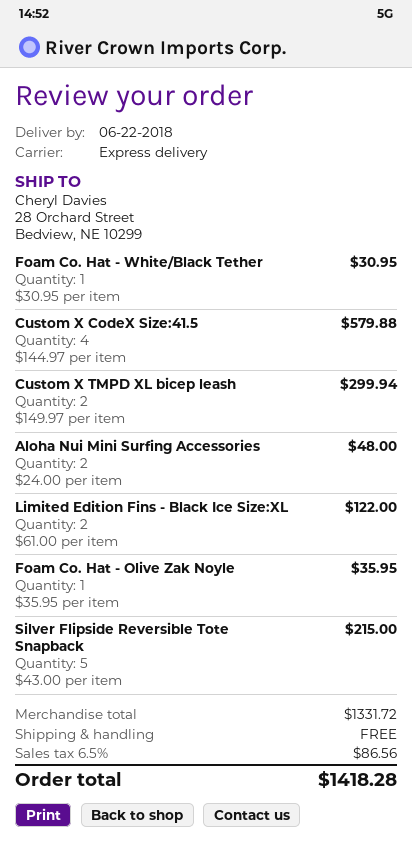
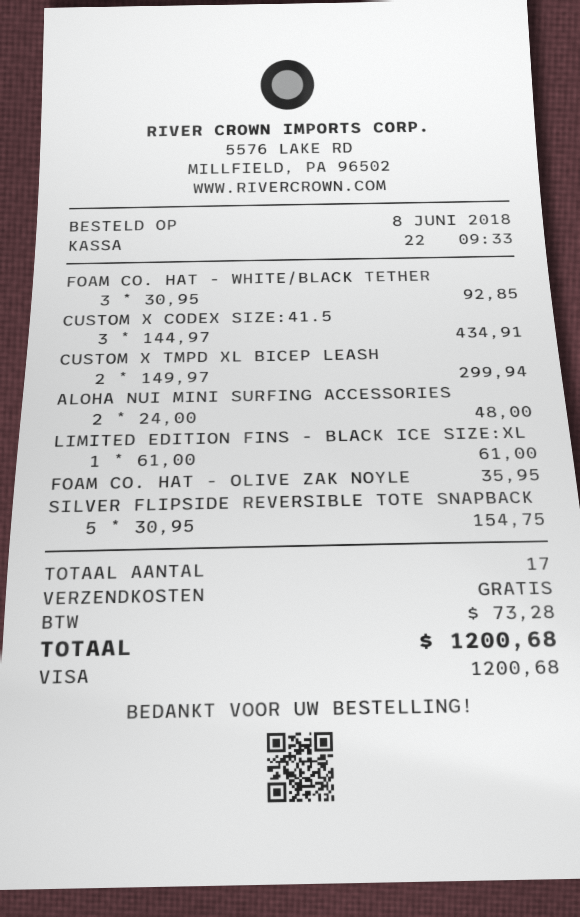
Foam Co. Hat - White/Black Tether: 1 x 30.95 = 30.95 -> 3 x 30.95 = 92.85
Custom X CodeX Size:41.5: 4 x 144.97 = 579.88 -> 3 x 144.97 = 434.91
Limited Edition Fins - Black Ice Size:XL: 2 x 61.00 = 122.00 -> 1 x 61.00 = 61.00
Silver Flipside Reversible Tote Snapback: 5 x 43.00 = 215.00 -> 5 x 30.95 = 154.75
tax: 86.56 -> 73.28
total: 1418.28 -> 1200.68

